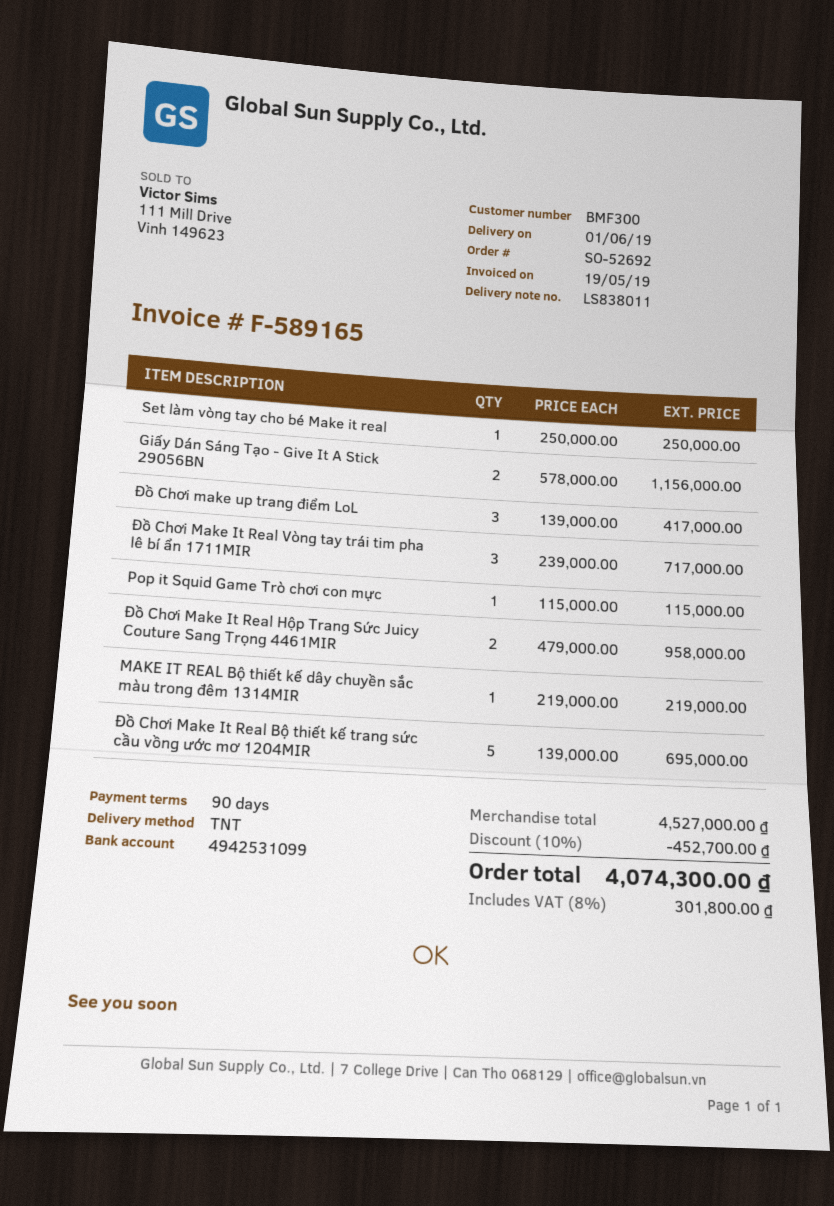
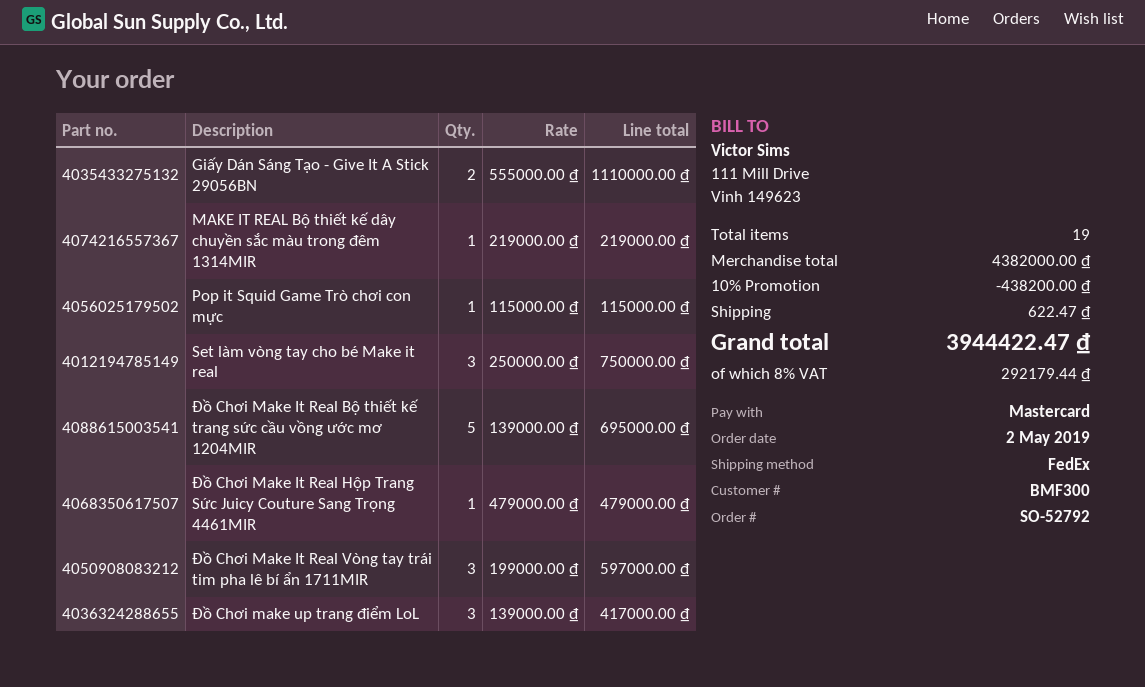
order number: SO-52692 -> SO-52792
shipping method: TNT -> FedEx
Set làm vòng tay cho bé Make it real: 1 x 250000.00 = 250000.00 -> 3 x 250000.00 = 750000.00
Giấy Dán Sáng Tạo - Give It A Stick 29056BN: 2 x 578000.00 = 1156000.00 -> 2 x 555000.00 = 1110000.00
Đồ Chơi Make It Real Vòng tay trái tim pha lê bí ẩn 1711MIR: 3 x 239000.00 = 717000.00 -> 3 x 199000.00 = 597000.00
Đồ Chơi Make It Real Hộp Trang Sức Juicy Couture Sang Trọng 4461MIR: 2 x 479000.00 = 958000.00 -> 1 x 479000.00 = 479000.00
subtotal: 4527000.00 -> 4382000.00
discount: 10% = 452700.00 -> 10% = 438200.00
shipping: none -> 622.47
tax: 8% = 301800.00 -> 8% = 292179.44
total: 4074300.00 -> 3944422.47

